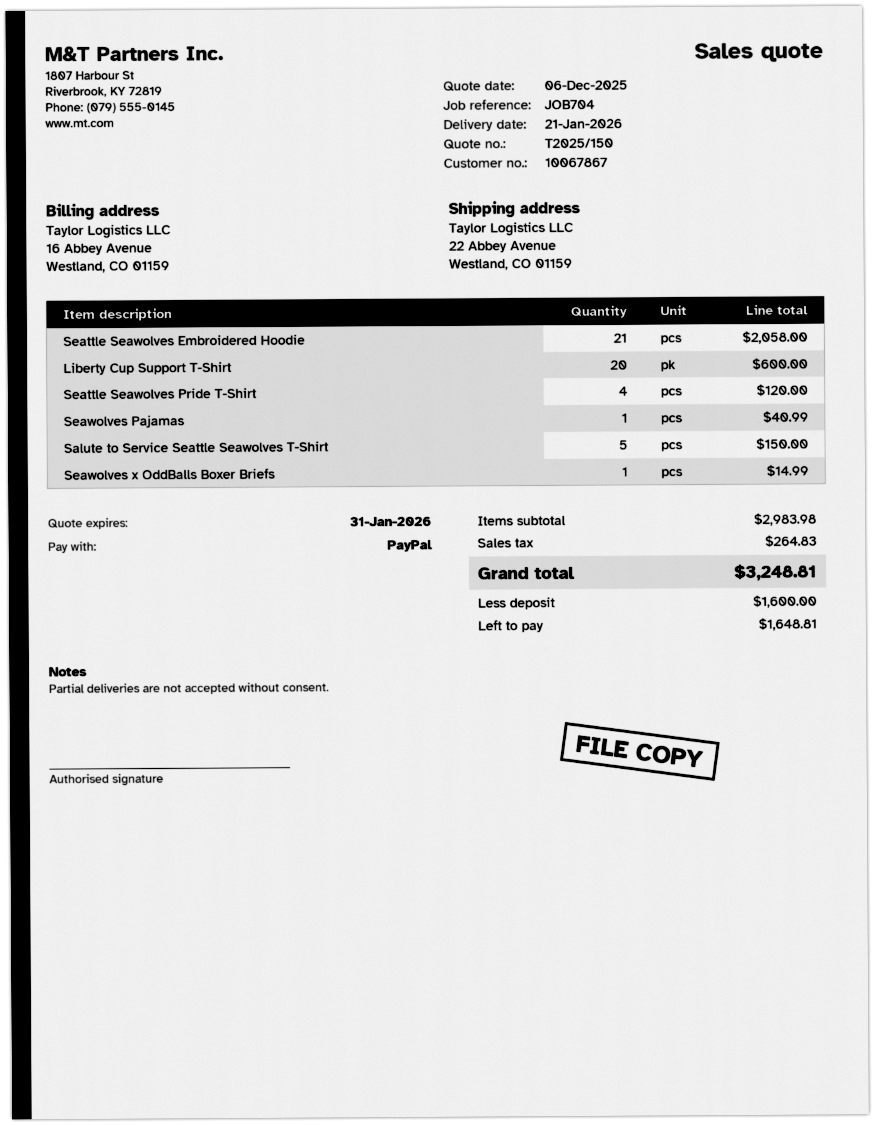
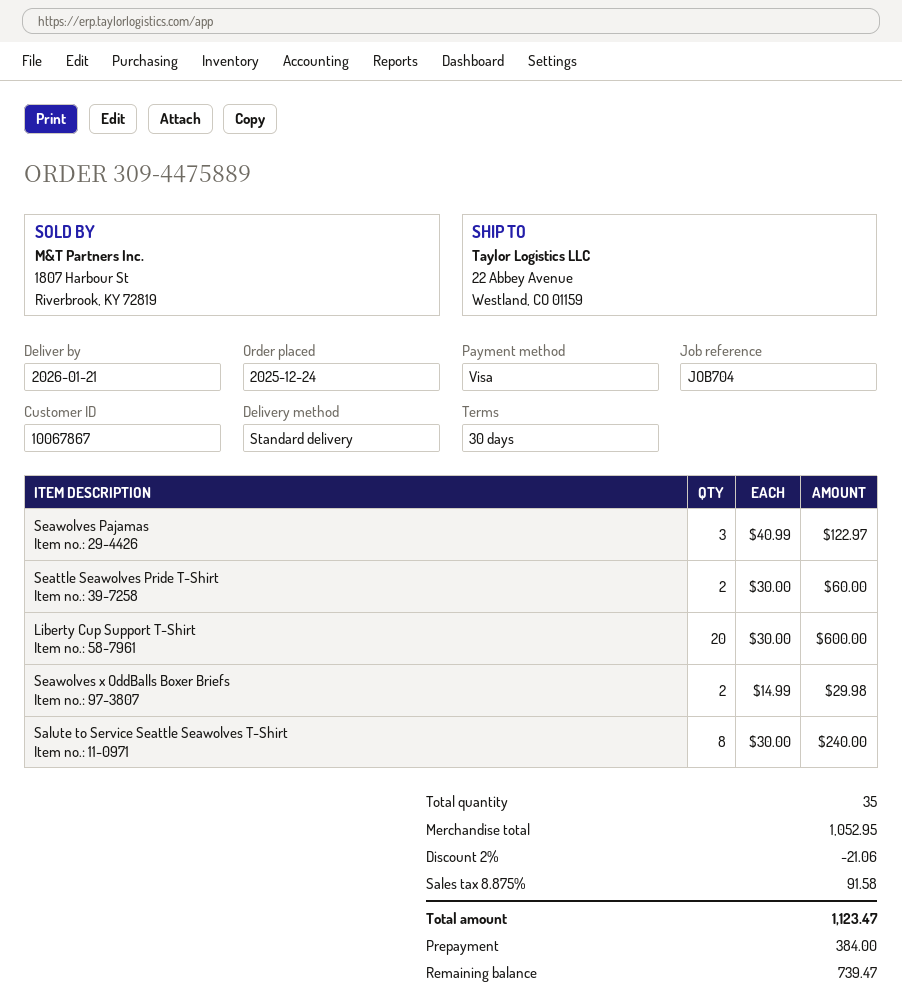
payment method: PayPal -> Visa
Seattle Seawolves Embroidered Hoodie: 21 for 2058.00 -> none
Seattle Seawolves Pride T-Shirt: 4 for 120.00 -> 2 for 60.00
Seawolves Pajamas: 1 for 40.99 -> 3 for 122.97
Salute to Service Seattle Seawolves T-Shirt: 5 for 150.00 -> 8 for 240.00
Seawolves x OddBalls Boxer Briefs: 1 for 14.99 -> 2 for 29.98
subtotal: 2983.98 -> 1052.95
discount: none -> 2% = 21.06
tax: 264.83 -> 91.58
total: 3248.81 -> 1123.47
deposit: 1600.00 -> 384.00
balance: 1648.81 -> 739.47

